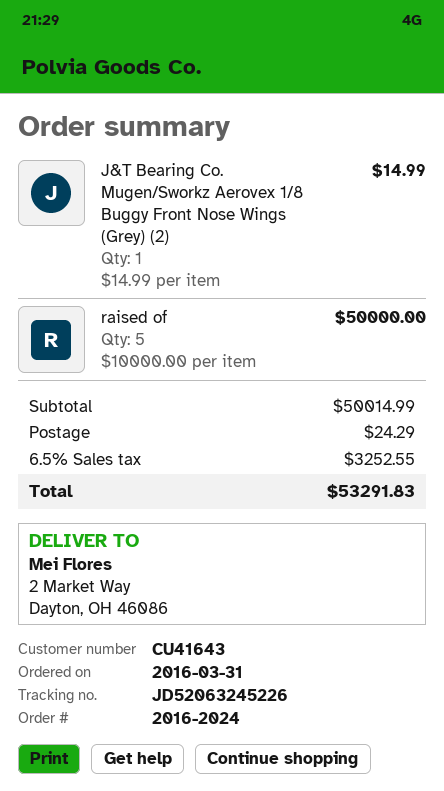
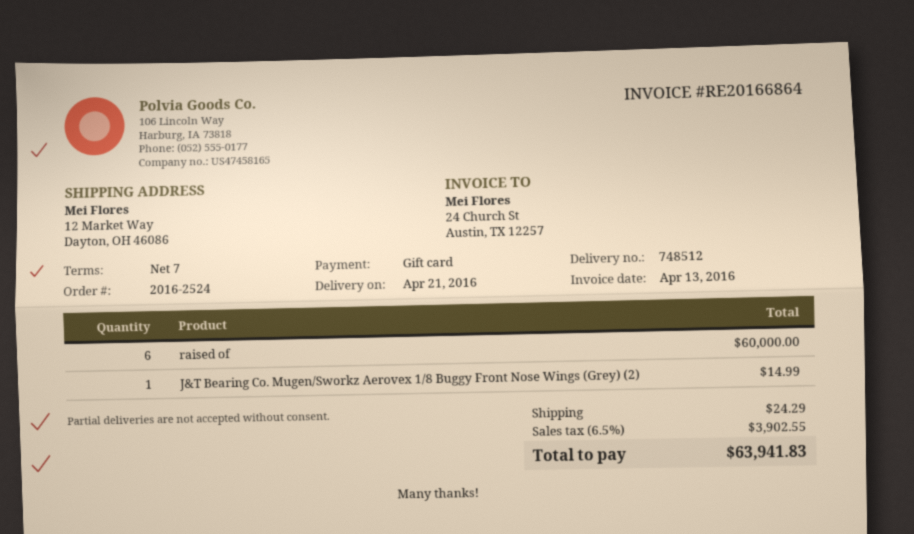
order number: 2016-2024 -> 2016-2524
ship to: 2 Market Way, Dayton, OH 46086 -> 12 Market Way, Dayton, OH 46086
raised of: 5 for 50000.00 -> 6 for 60000.00
tax: 6.5% = 3252.55 -> 6.5% = 3902.55
total: 53291.83 -> 63941.83

